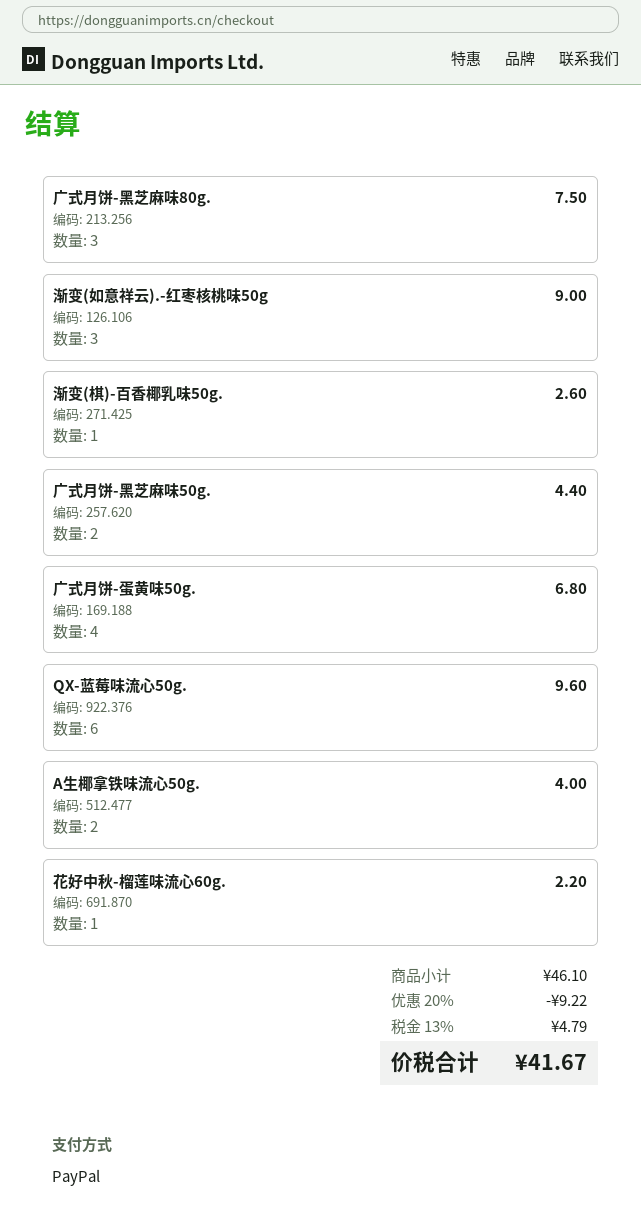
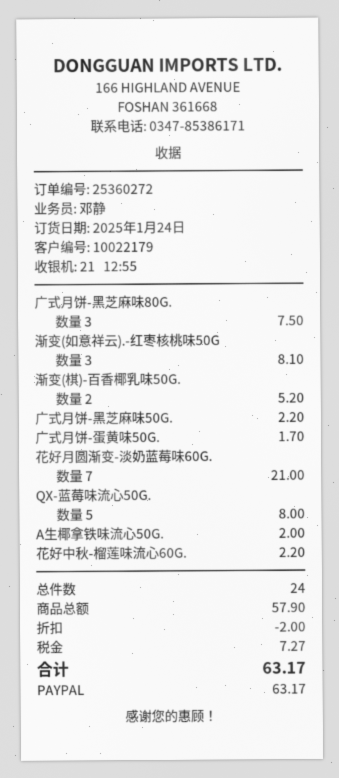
渐变(如意祥云).-红枣核桃味50g: 3 for 9.00 -> 3 for 8.10
渐变(棋)-百香椰乳味50g.: 1 for 2.60 -> 2 for 5.20
广式月饼-黑芝麻味50g.: 2 for 4.40 -> 1 for 2.20
广式月饼-蛋黄味50g.: 4 for 6.80 -> 1 for 1.70
QX-蓝莓味流心50g.: 6 for 9.60 -> 5 for 8.00
A生椰拿铁味流心50g.: 2 for 4.00 -> 1 for 2.00
花好月圆渐变-淡奶蓝莓味60G.: none -> 7 for 21.00
subtotal: 46.10 -> 57.90
discount: 9.22 -> 2.00
tax: 4.79 -> 7.27
total: 41.67 -> 63.17

